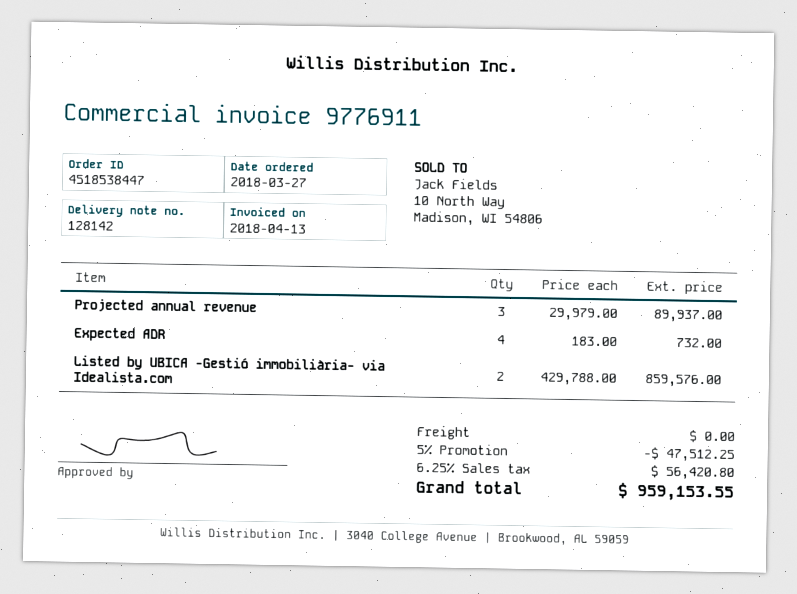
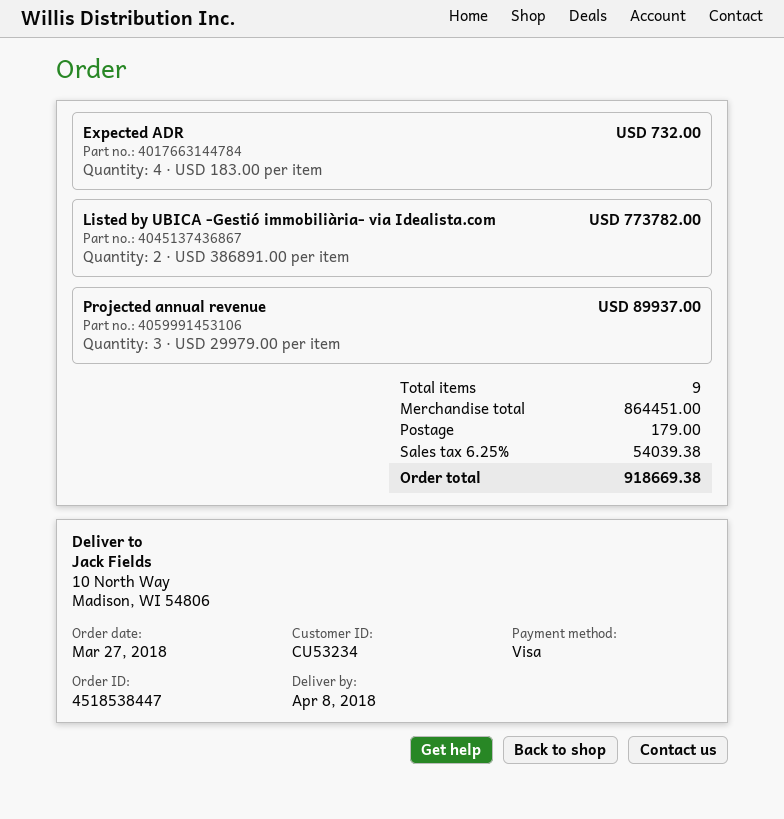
Listed by UBICA -Gestió immobiliària- via Idealista.com: 2 x 429788.00 = 859576.00 -> 2 x 386891.00 = 773782.00
discount: 5% = 47512.25 -> none
shipping: 0.00 -> 179.00
tax: 6.25% = 56420.80 -> 6.25% = 54039.38
total: 959153.55 -> 918669.38

